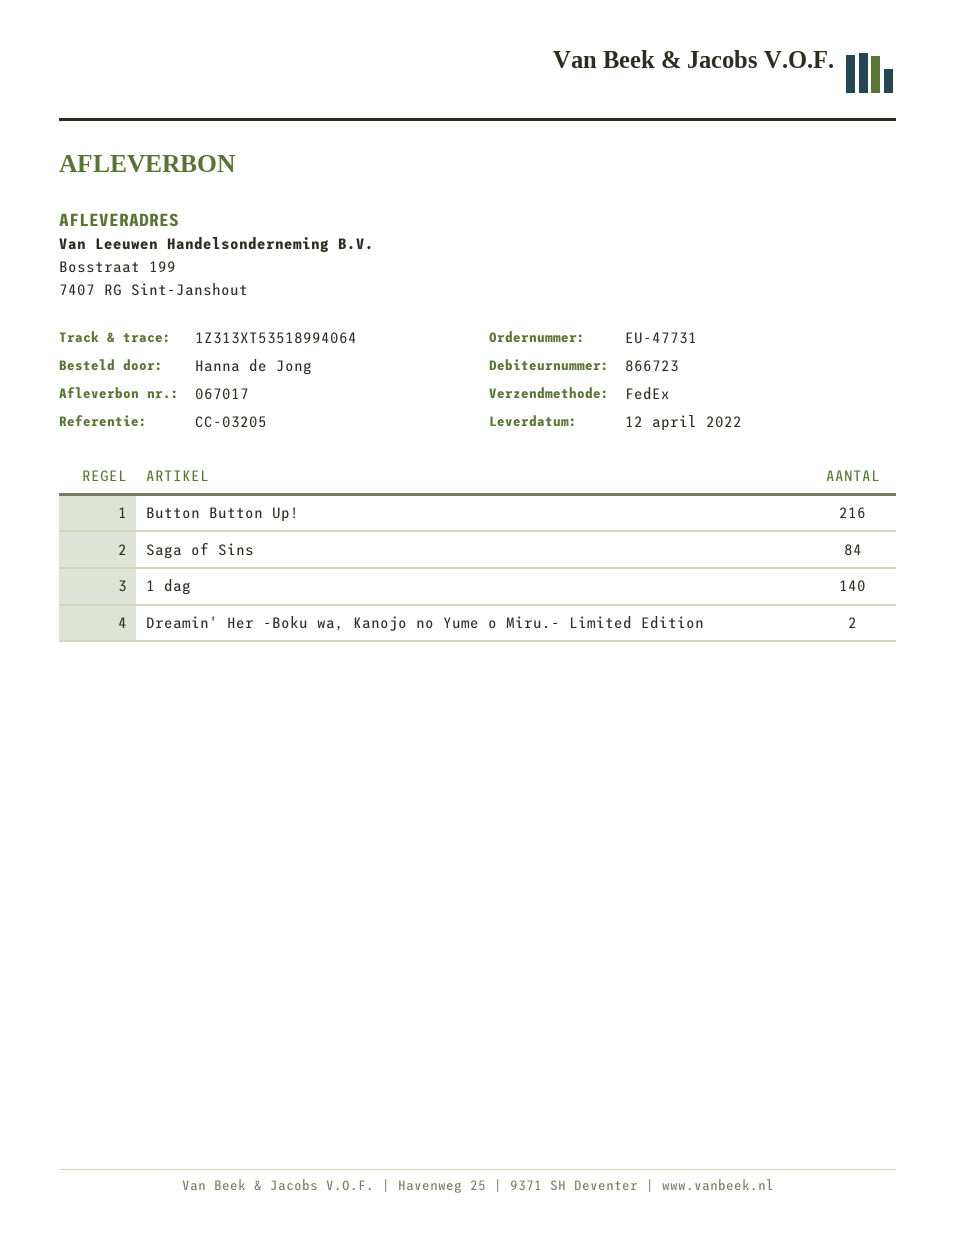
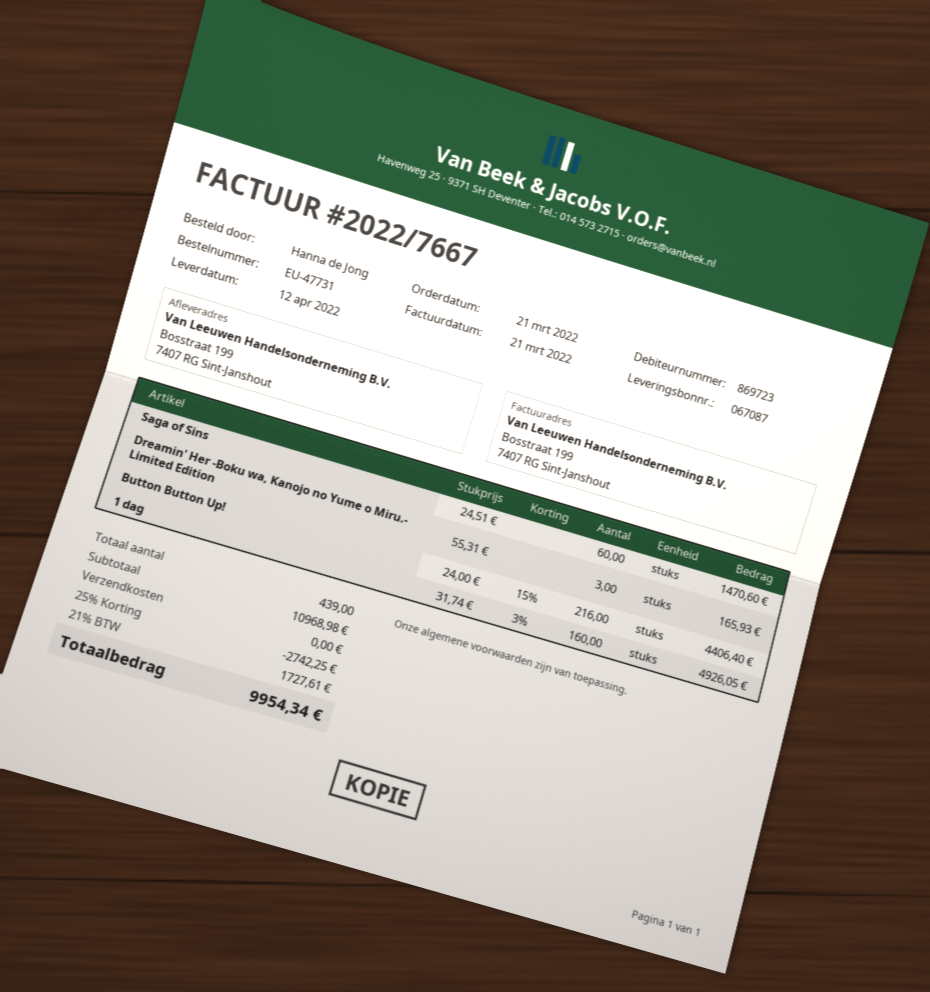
delivery note number: 067017 -> 067087
customer number: 866723 -> 869723
Saga of Sins: 84 -> 60
1 dag: 140 -> 160
Dreamin' Her -Boku wa, Kanojo no Yume o Miru.- Limited Edition: 2 -> 3

